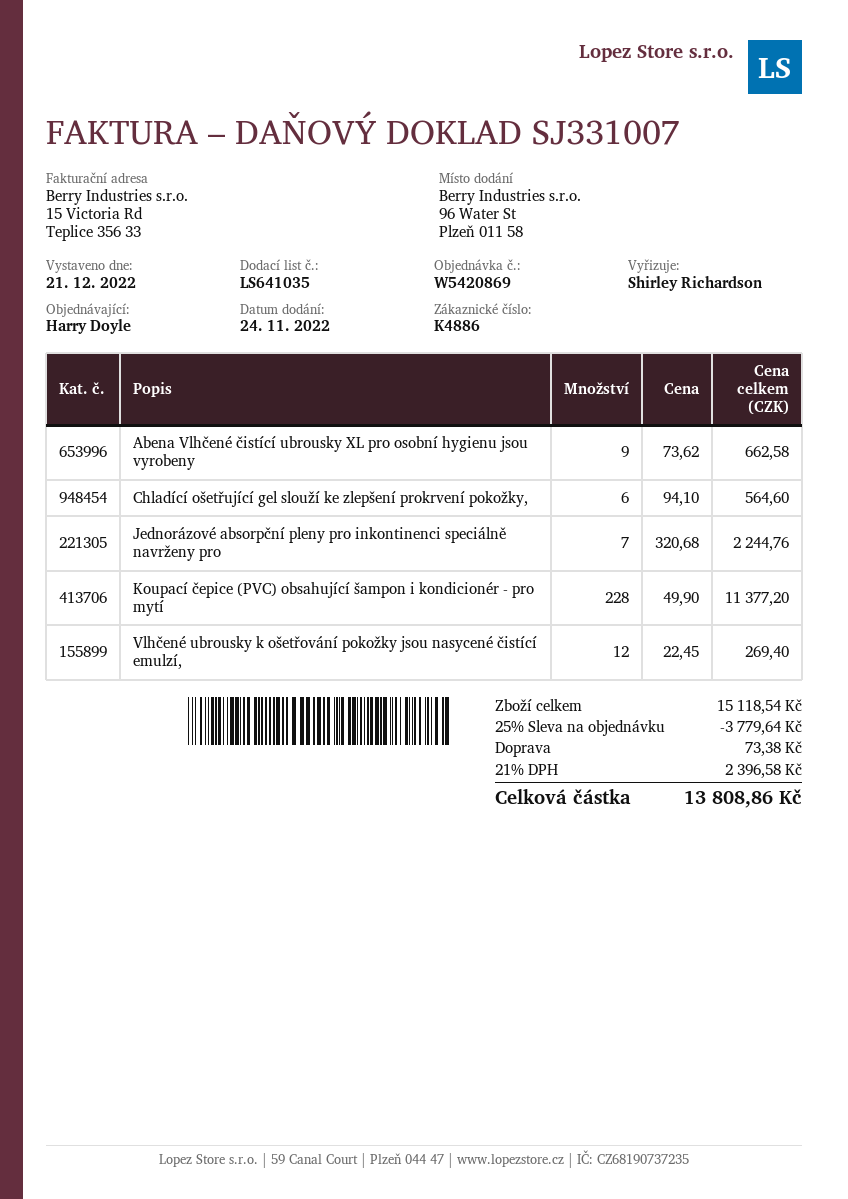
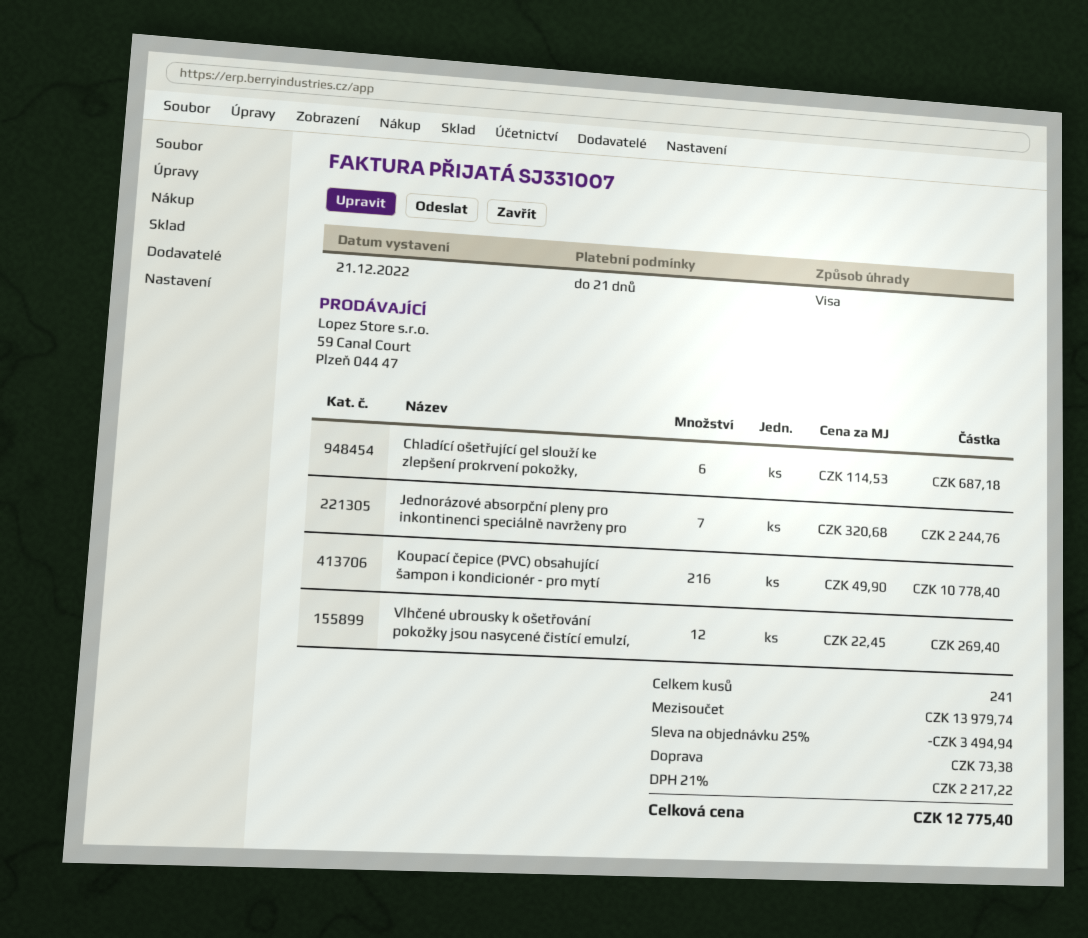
Abena Vlhčené čistící ubrousky XL pro osobní hygienu jsou vyrobeny: 9 x 73.62 = 662.58 -> none
Chladící ošetřující gel slouží ke zlepšení prokrvení pokožky,: 6 x 94.10 = 564.60 -> 6 x 114.53 = 687.18
Koupací čepice (PVC) obsahující šampon i kondicionér - pro mytí: 228 x 49.90 = 11377.20 -> 216 x 49.90 = 10778.40
subtotal: 15118.54 -> 13979.74
discount: 25% = 3779.64 -> 25% = 3494.94
tax: 21% = 2396.58 -> 21% = 2217.22
total: 13808.86 -> 12775.40

